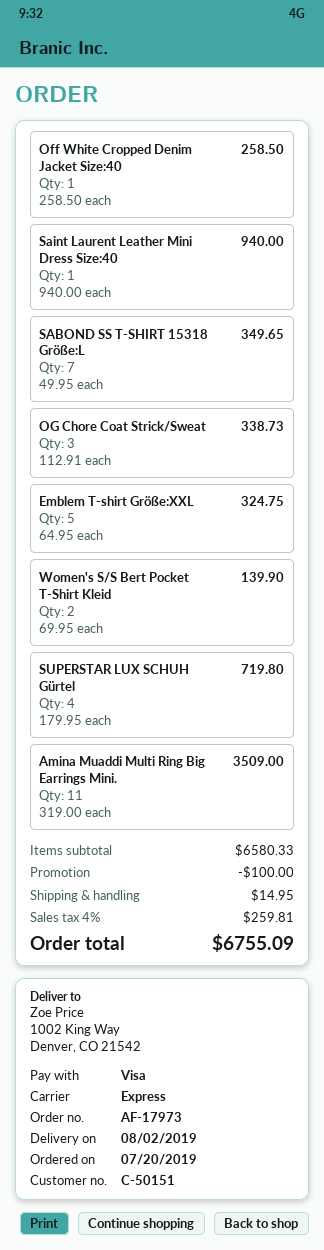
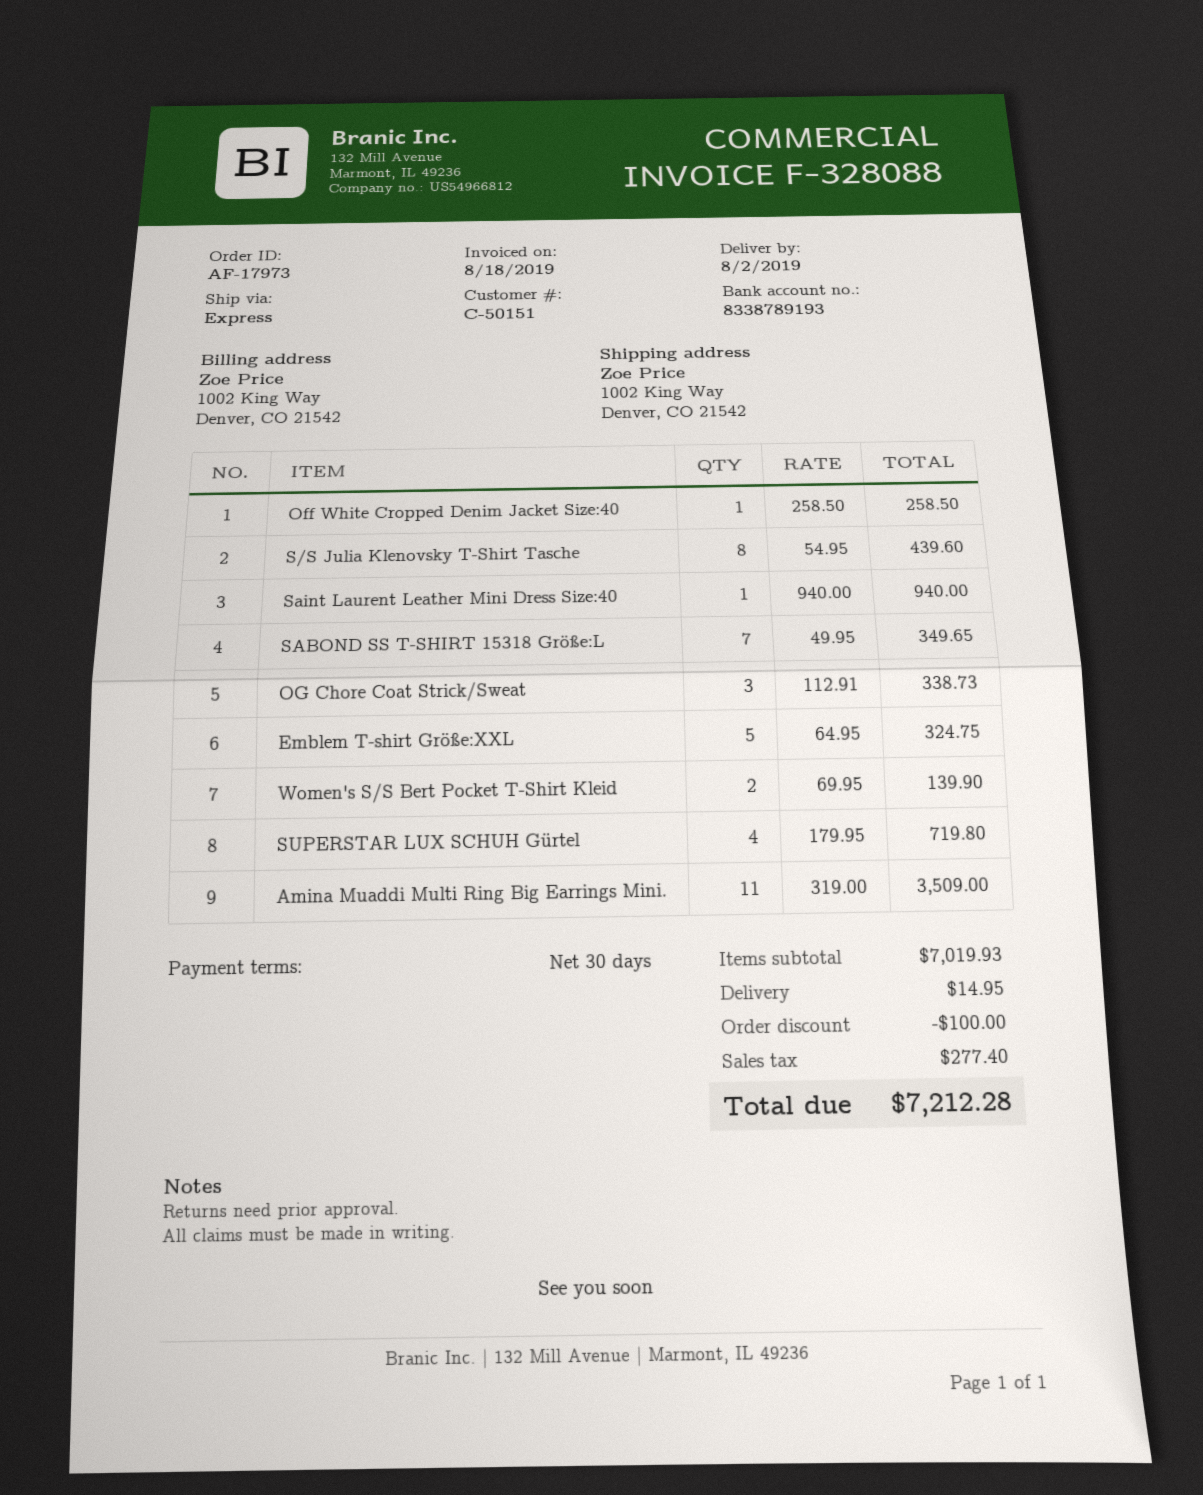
S/S Julia Klenovsky T-Shirt Tasche: none -> 8 x 54.95 = 439.60
subtotal: 6580.33 -> 7019.93
tax: 259.81 -> 277.40
total: 6755.09 -> 7212.28

